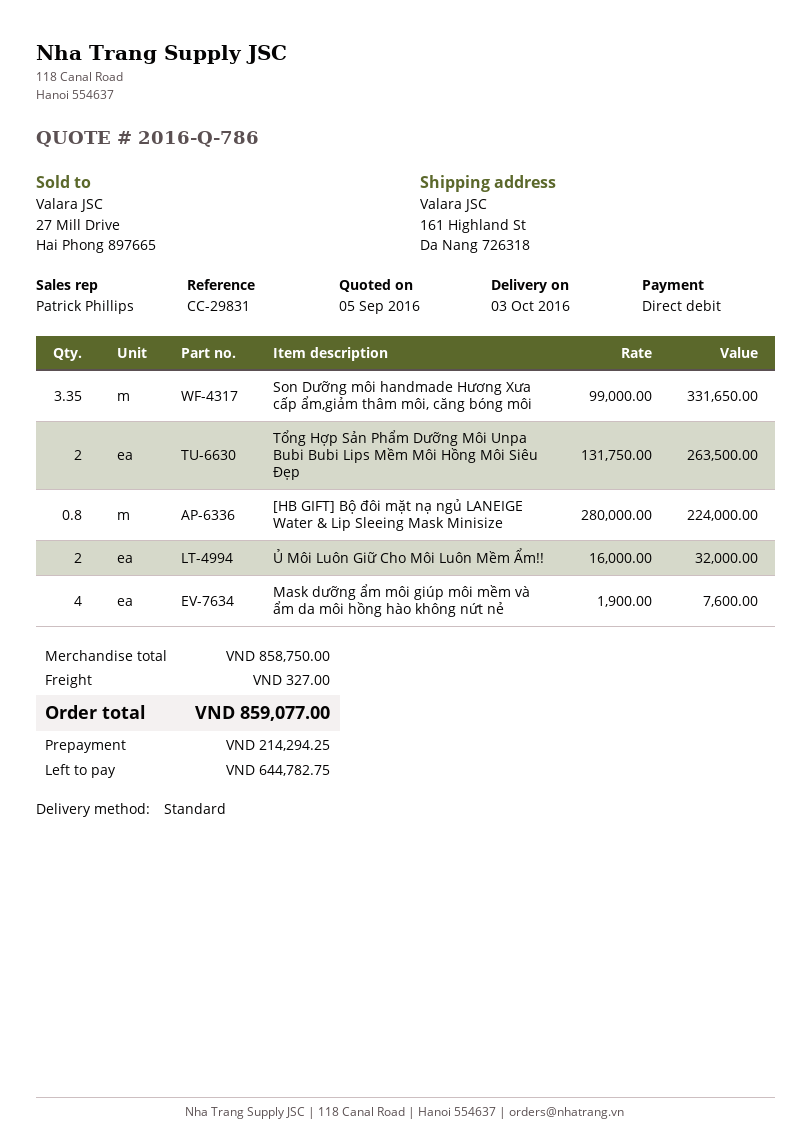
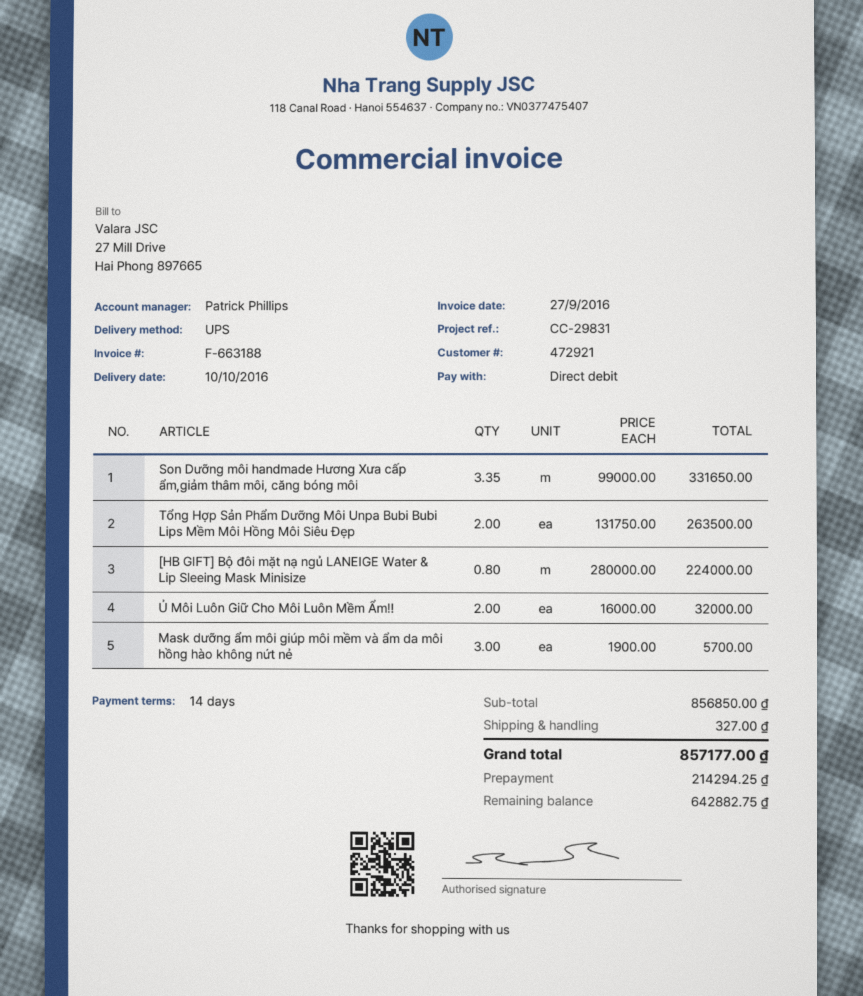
delivery date: 2016-10-03 -> 2016-10-10
shipping method: standard -> UPS
Mask dưỡng ẩm môi giúp môi mềm và ẩm da môi hồng hào không nứt nẻ: 4 x 1900.00 = 7600.00 -> 3 x 1900.00 = 5700.00
subtotal: 858750.00 -> 856850.00
total: 859077.00 -> 857177.00
balance: 644782.75 -> 642882.75

